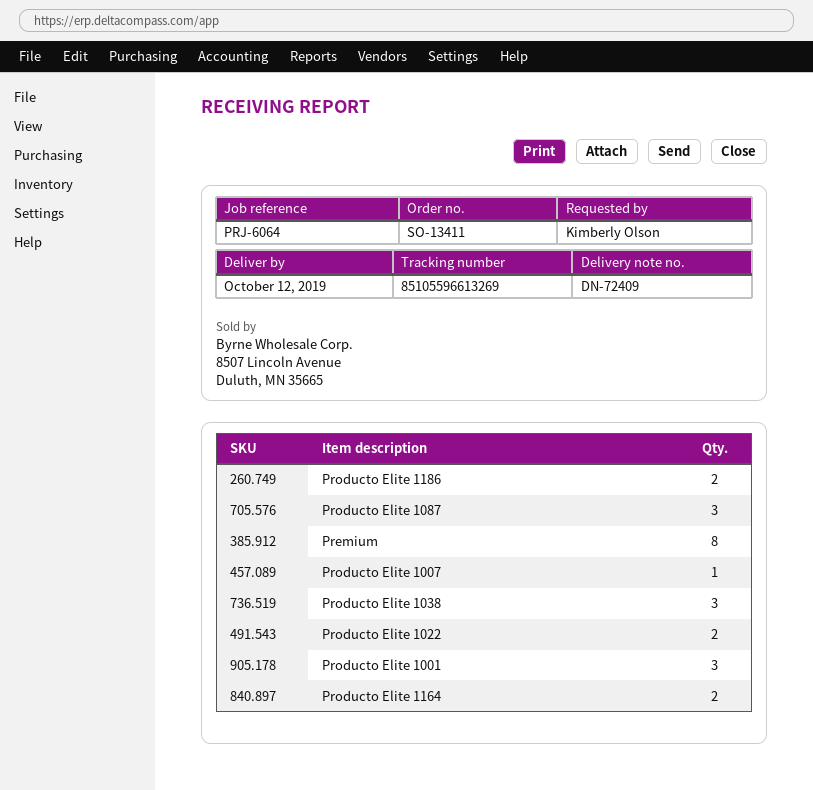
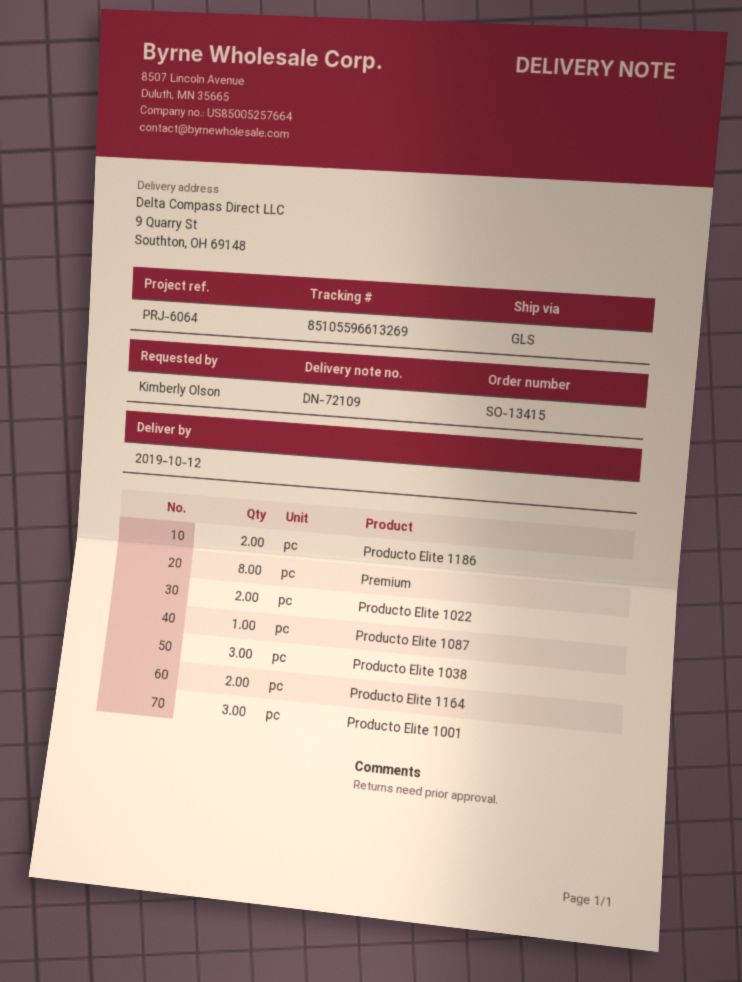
order number: SO-13411 -> SO-13415
delivery note number: DN-72409 -> DN-72109
Producto Elite 1087: 3 -> 1
Producto Elite 1007: 1 -> none

